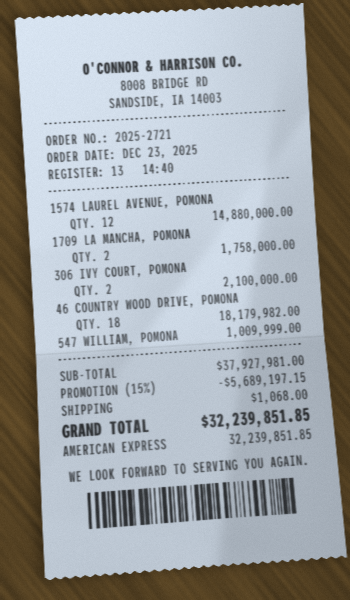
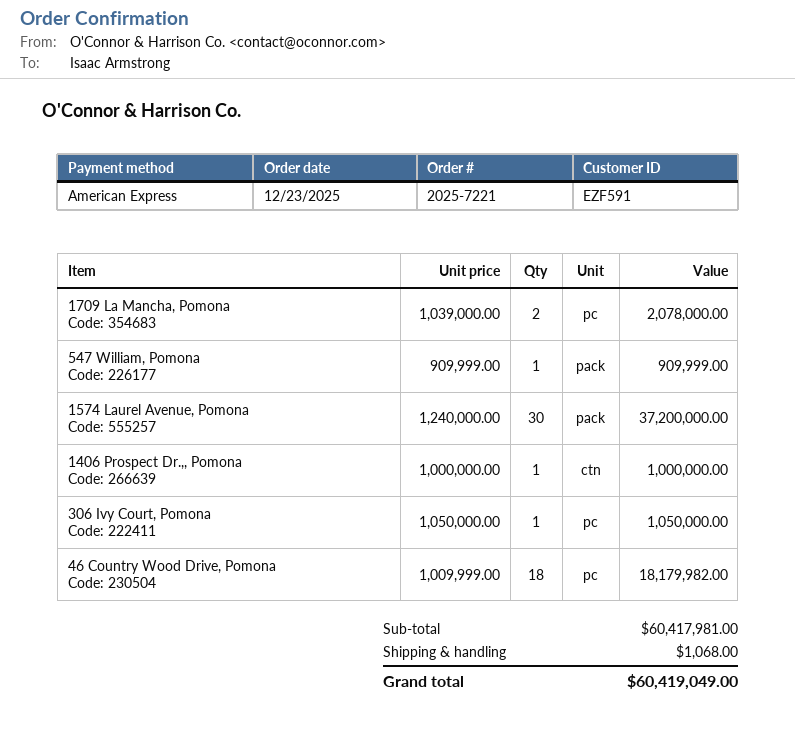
order number: 2025-2721 -> 2025-7221
1574 LAUREL AVENUE, POMONA: 12 for 14880000.00 -> 30 for 37200000.00
1709 LA MANCHA, POMONA: 2 for 1758000.00 -> 2 for 2078000.00
306 IVY COURT, POMONA: 2 for 2100000.00 -> 1 for 1050000.00
547 WILLIAM, POMONA: 1 for 1009999.00 -> 1 for 909999.00
1406 Prospect Dr.,, Pomona: none -> 1 for 1000000.00
subtotal: 37927981.00 -> 60417981.00
discount: 15% = 5689197.15 -> none
total: 32239851.85 -> 60419049.00

